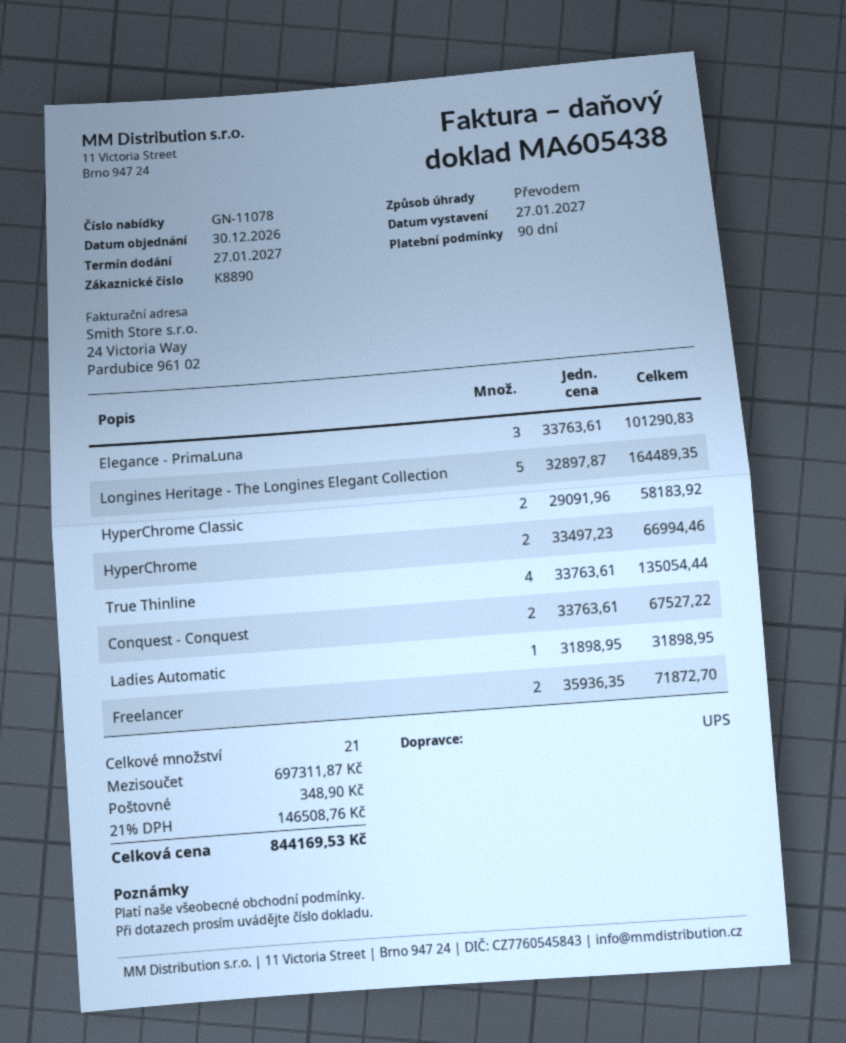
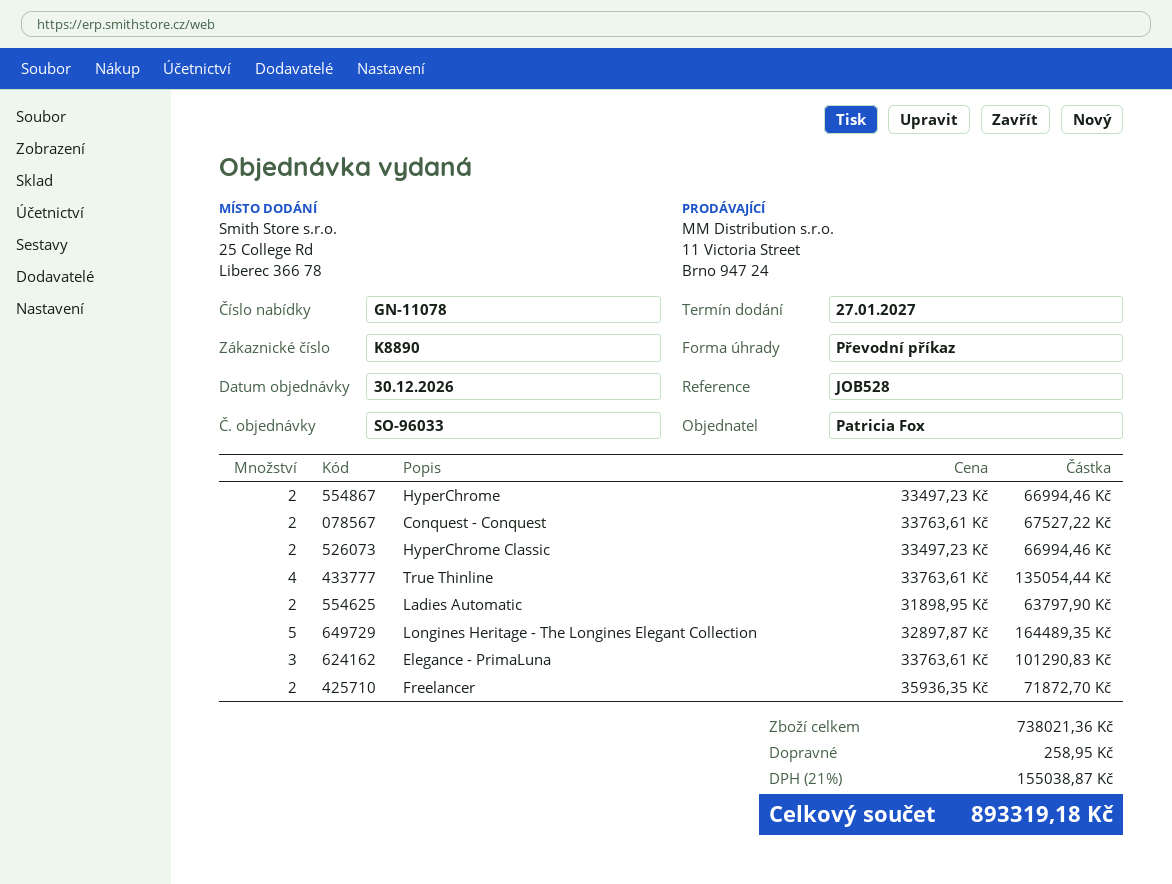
HyperChrome Classic: 2 x 29091.96 = 58183.92 -> 2 x 33497.23 = 66994.46
Ladies Automatic: 1 x 31898.95 = 31898.95 -> 2 x 31898.95 = 63797.90
subtotal: 697311.87 -> 738021.36
shipping: 348.90 -> 258.95
tax: 21% = 146508.76 -> 21% = 155038.87
total: 844169.53 -> 893319.18

